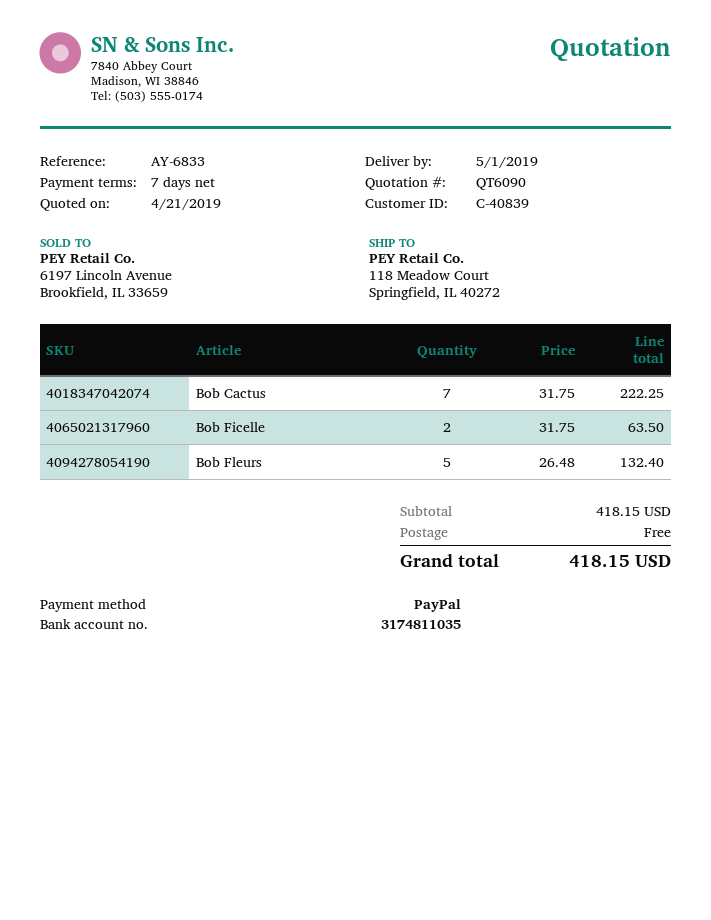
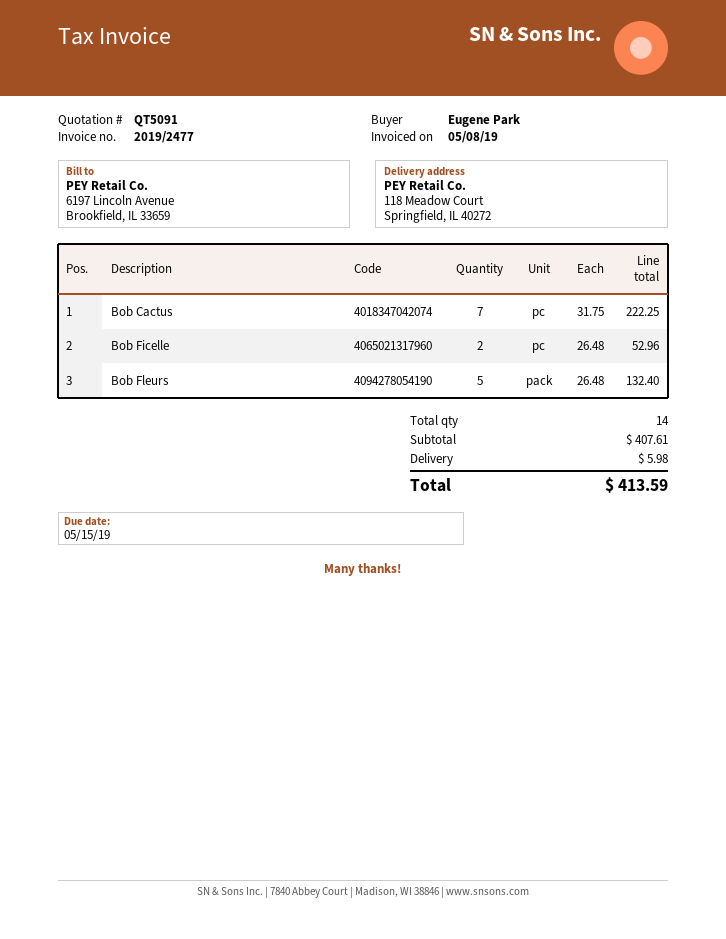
quote number: QT6090 -> QT5091
Bob Ficelle: 2 x 31.75 = 63.50 -> 2 x 26.48 = 52.96
subtotal: 418.15 -> 407.61
shipping: 0.00 -> 5.98
total: 418.15 -> 413.59

